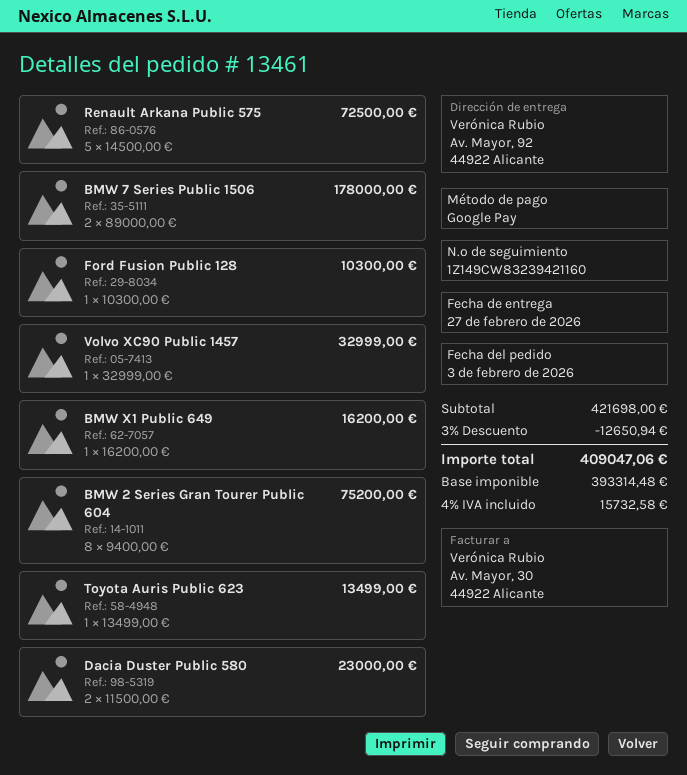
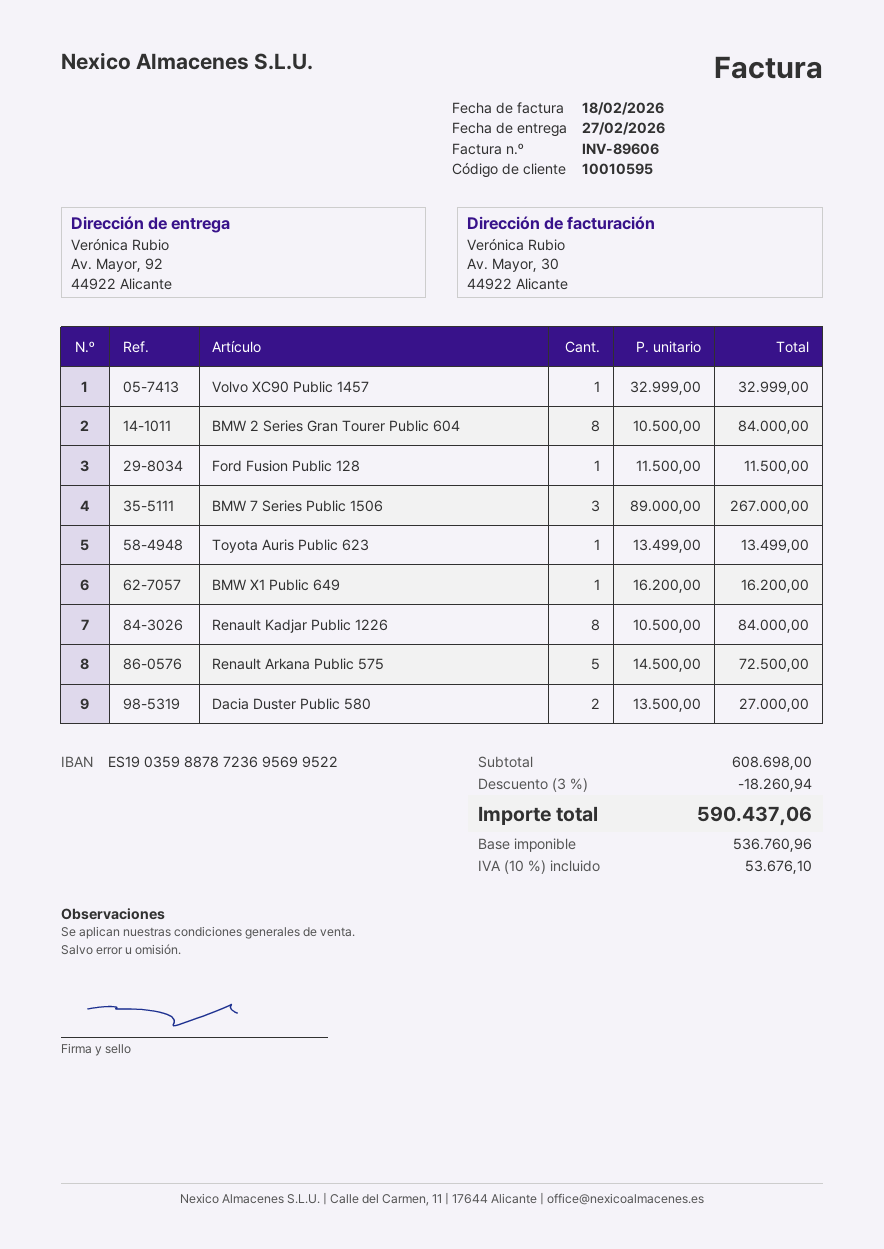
BMW 7 Series Public 1506: 2 x 89000.00 = 178000.00 -> 3 x 89000.00 = 267000.00
Ford Fusion Public 128: 1 x 10300.00 = 10300.00 -> 1 x 11500.00 = 11500.00
BMW 2 Series Gran Tourer Public 604: 8 x 9400.00 = 75200.00 -> 8 x 10500.00 = 84000.00
Dacia Duster Public 580: 2 x 11500.00 = 23000.00 -> 2 x 13500.00 = 27000.00
Renault Kadjar Public 1226: none -> 8 x 10500.00 = 84000.00
subtotal: 421698.00 -> 608698.00
discount: 3% = 12650.94 -> 3% = 18260.94
net: 393314.48 -> 536760.96
tax: 4% = 15732.58 -> 10% = 53676.10
total: 409047.06 -> 590437.06

